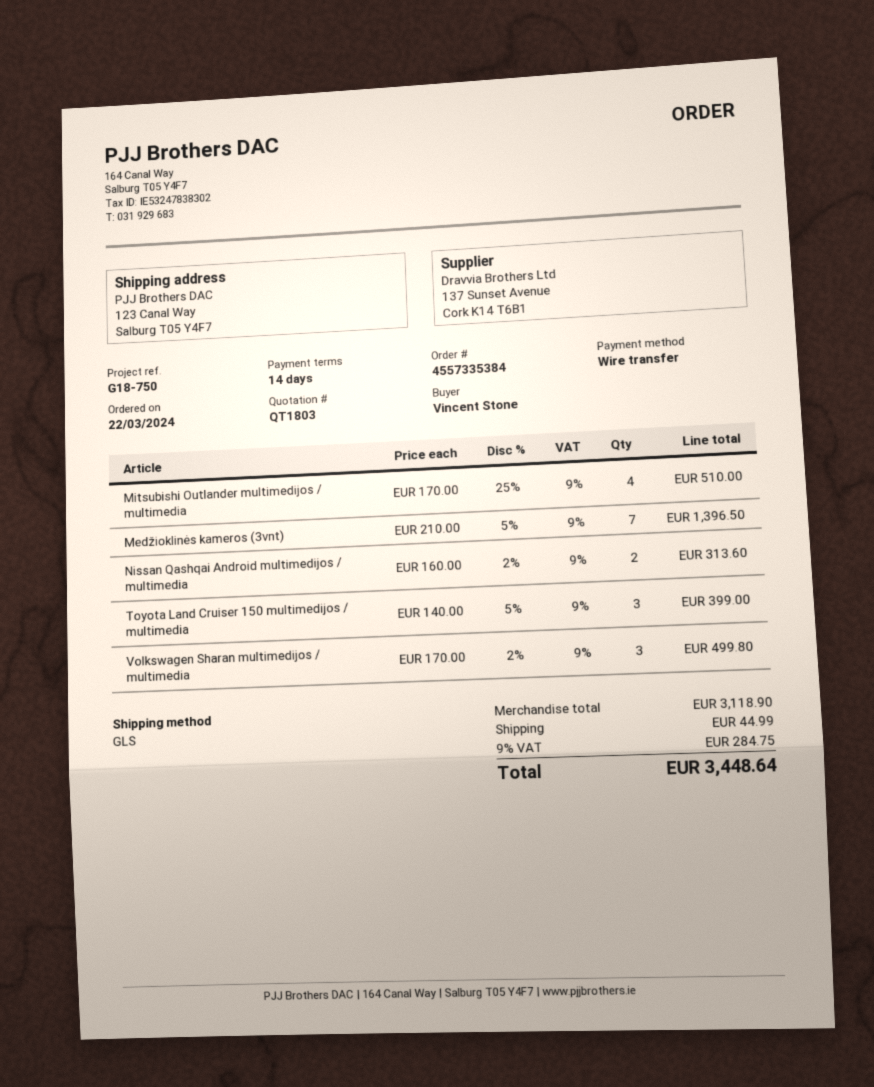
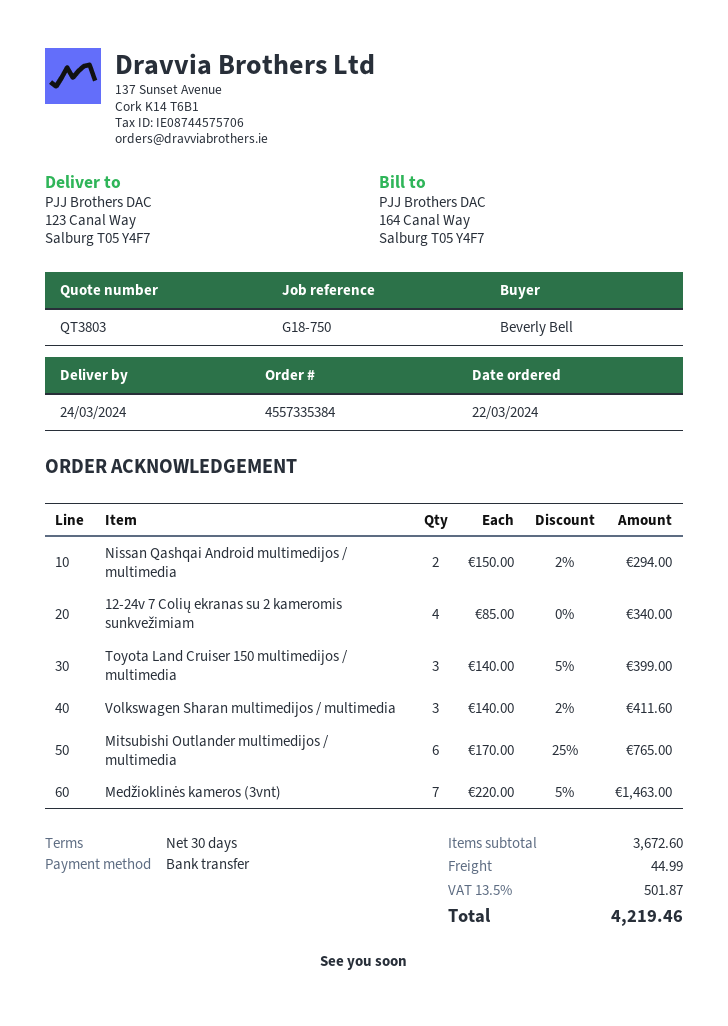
quote number: QT1803 -> QT3803
payment terms: 14 days -> 30 days
ordered by: Vincent Stone -> Beverly Bell
Mitsubishi Outlander multimedijos / multimedia: 4 x 170.00 - 25% = 510.00 -> 6 x 170.00 - 25% = 765.00
Medžioklinės kameros (3vnt): 7 x 210.00 - 5% = 1396.50 -> 7 x 220.00 - 5% = 1463.00
Nissan Qashqai Android multimedijos / multimedia: 2 x 160.00 - 2% = 313.60 -> 2 x 150.00 - 2% = 294.00
Volkswagen Sharan multimedijos / multimedia: 3 x 170.00 - 2% = 499.80 -> 3 x 140.00 - 2% = 411.60
12-24v 7 Colių ekranas su 2 kameromis sunkvežimiam: none -> 4 x 85.00 = 340.00
subtotal: 3118.90 -> 3672.60
tax: 9% = 284.75 -> 13.5% = 501.87
total: 3448.64 -> 4219.46

